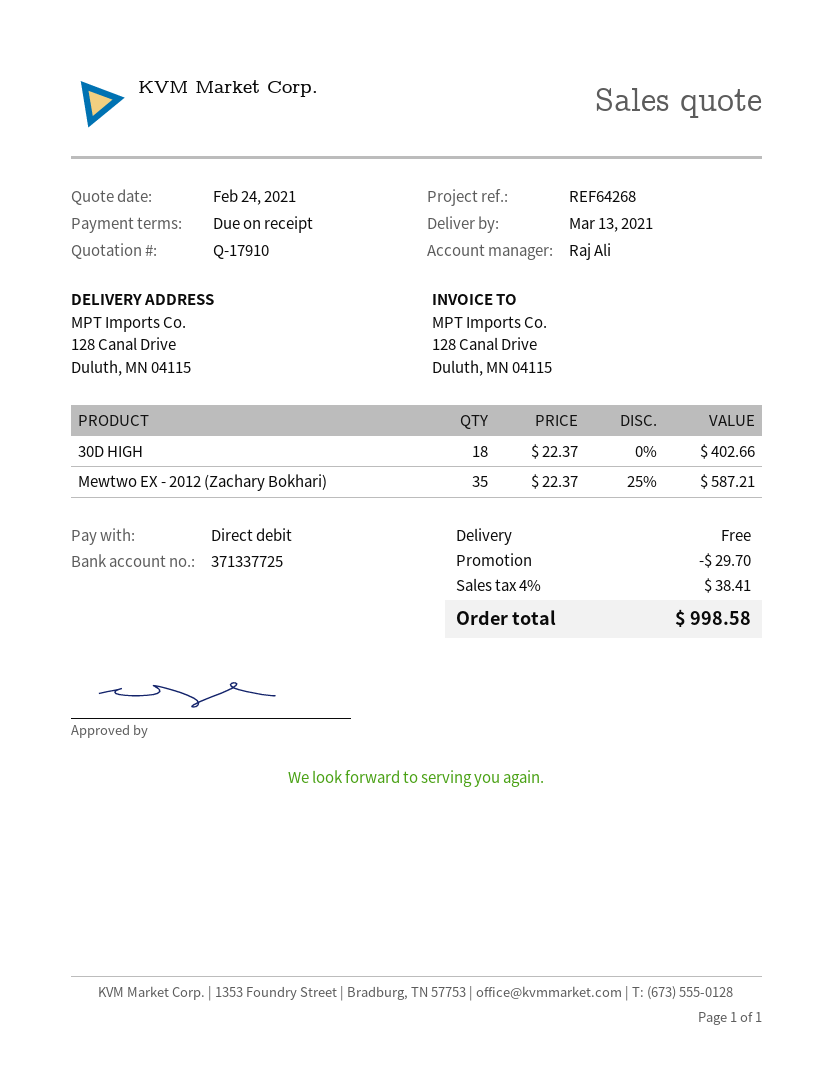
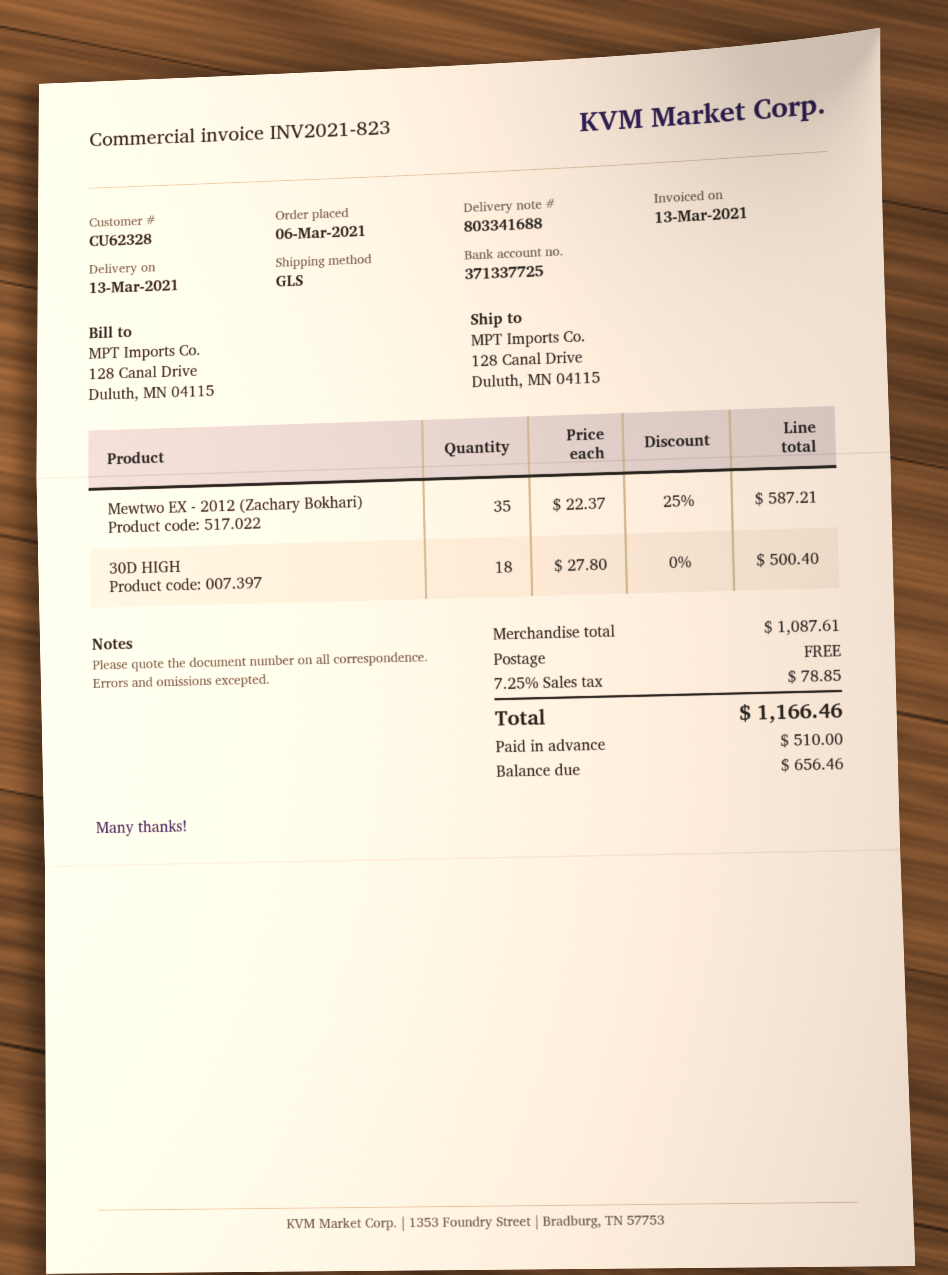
30D HIGH: 18 x 22.37 = 402.66 -> 18 x 27.80 = 500.40
discount: 29.70 -> none
tax: 4% = 38.41 -> 7.25% = 78.85
total: 998.58 -> 1166.46

